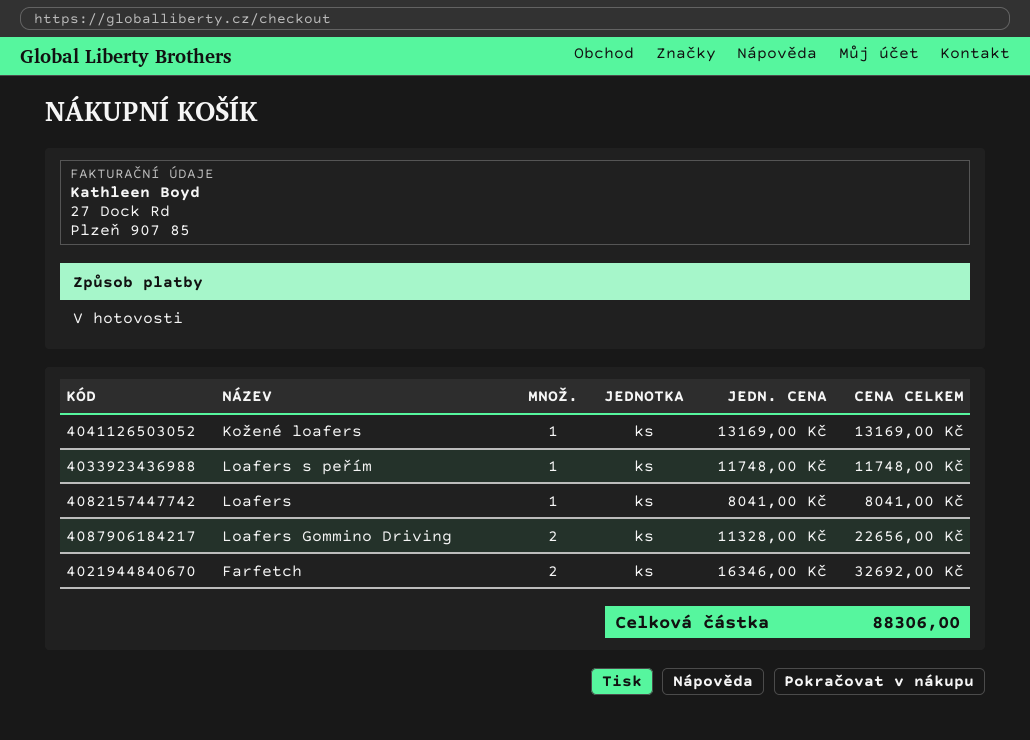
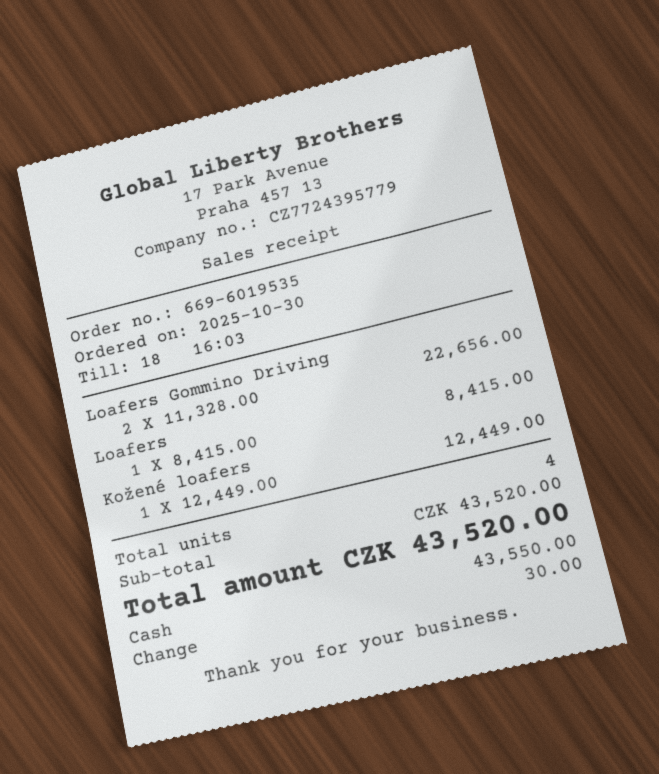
Kožené loafers: 1 x 13169.00 = 13169.00 -> 1 x 12449.00 = 12449.00
Loafers s peřím: 1 x 11748.00 = 11748.00 -> none
Loafers: 1 x 8041.00 = 8041.00 -> 1 x 8415.00 = 8415.00
Farfetch: 2 x 16346.00 = 32692.00 -> none
total: 88306.00 -> 43520.00

